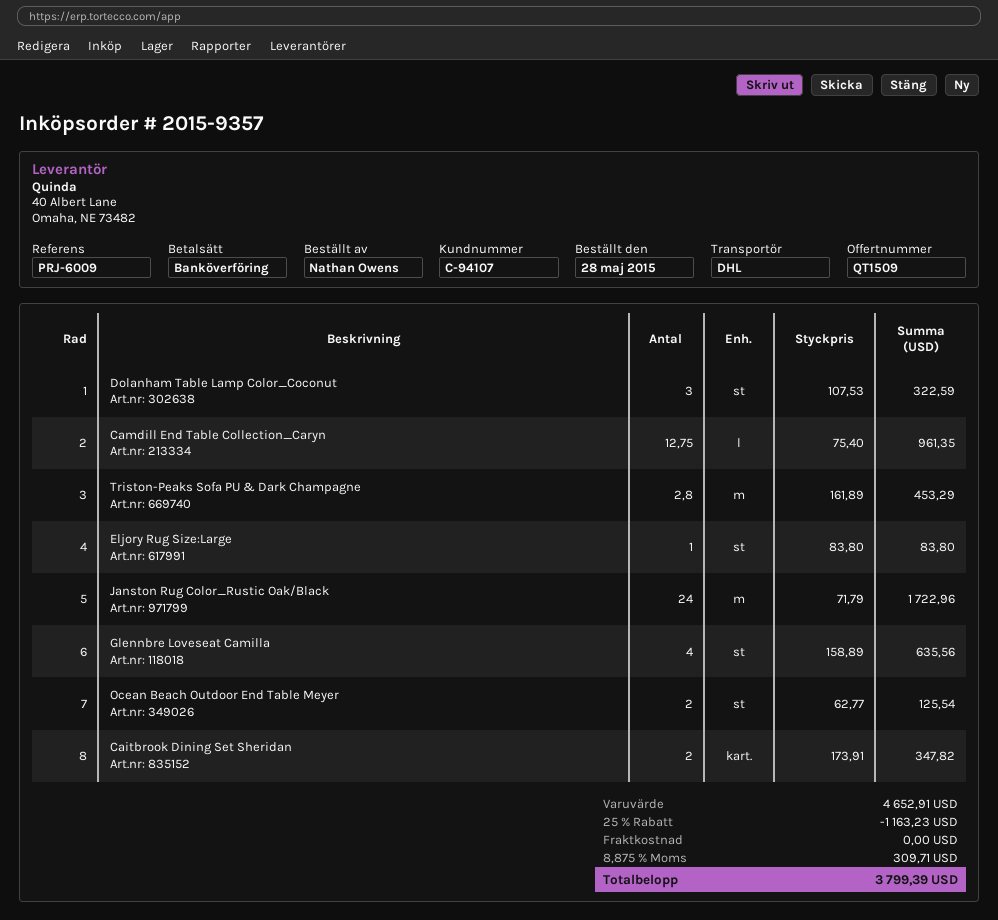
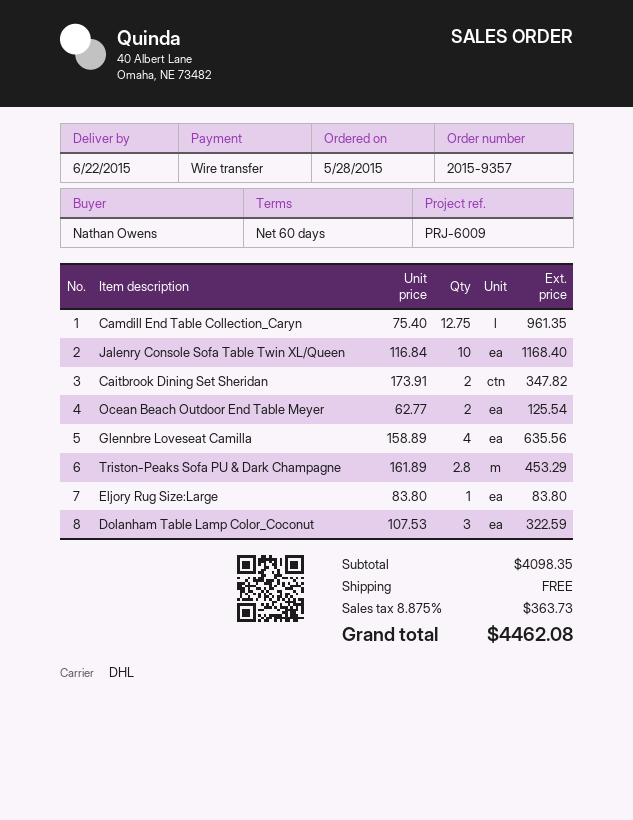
Janston Rug Color_Rustic Oak/Black: 24 x 71.79 = 1722.96 -> none
Jalenry Console Sofa Table Twin XL/Queen: none -> 10 x 116.84 = 1168.40
subtotal: 4652.91 -> 4098.35
discount: 25% = 1163.23 -> none
tax: 8.875% = 309.71 -> 8.875% = 363.73
total: 3799.39 -> 4462.08

